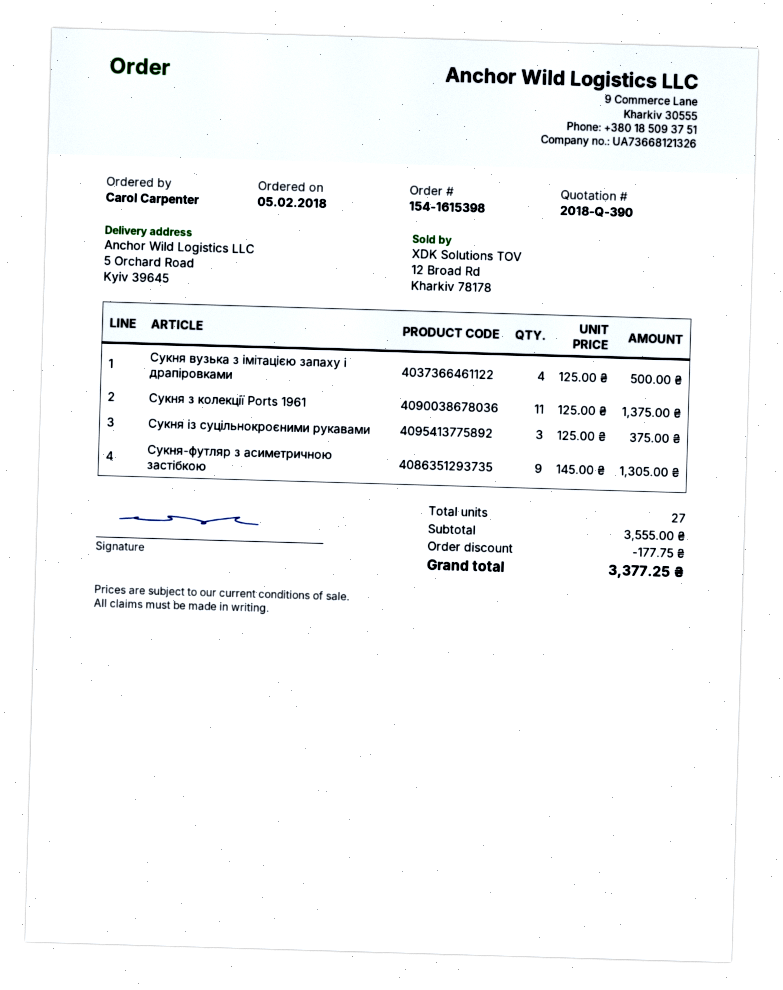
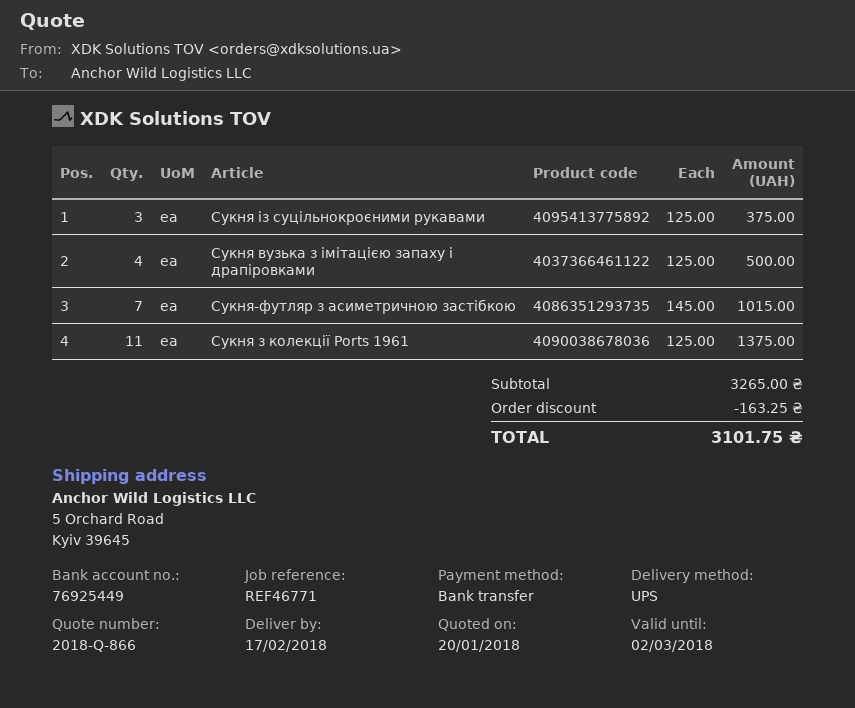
quote number: 2018-Q-390 -> 2018-Q-866
Сукня-футляр з асиметричною застібкою: 9 x 145.00 = 1305.00 -> 7 x 145.00 = 1015.00
subtotal: 3555.00 -> 3265.00
discount: 177.75 -> 163.25
total: 3377.25 -> 3101.75

